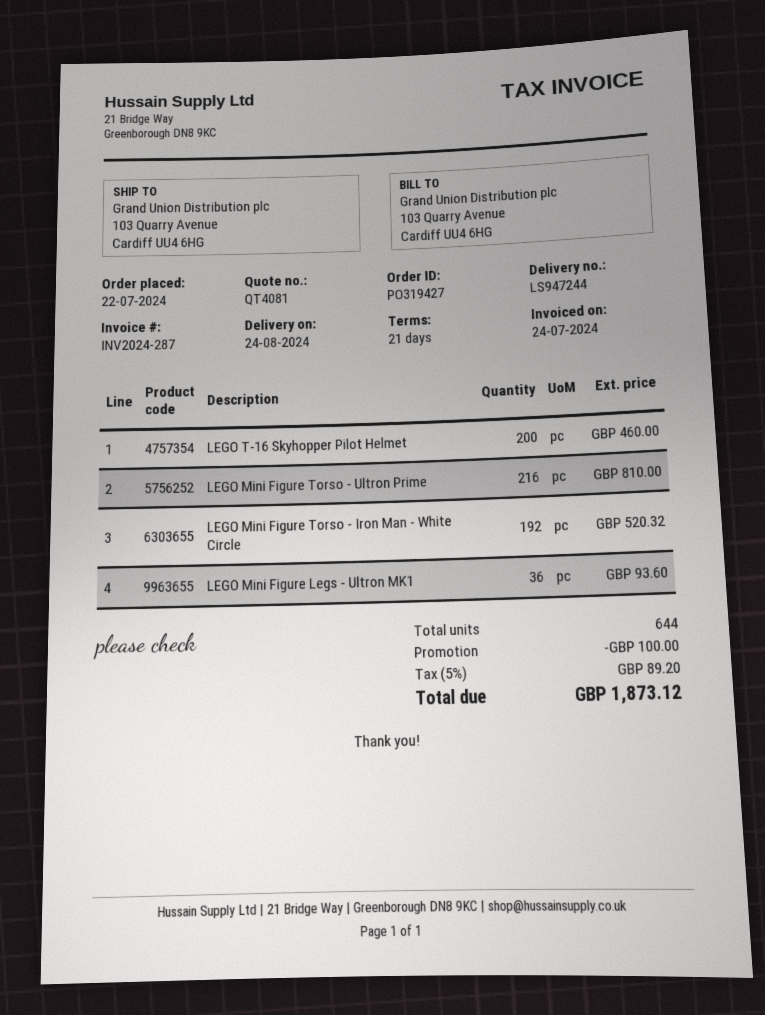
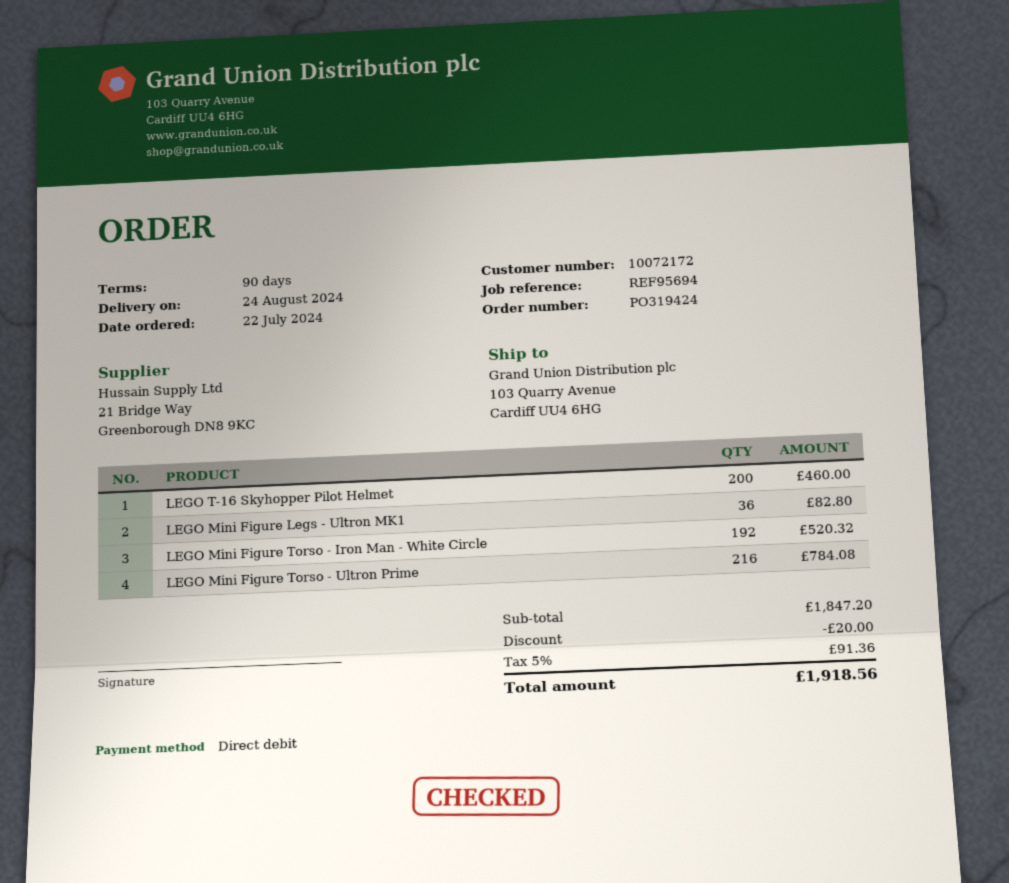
order number: PO319427 -> PO319424
payment terms: 21 days -> 90 days
LEGO Mini Figure Torso - Ultron Prime: 216 for 810.00 -> 216 for 784.08
LEGO Mini Figure Legs - Ultron MK1: 36 for 93.60 -> 36 for 82.80
discount: 100.00 -> 20.00
tax: 5% = 89.20 -> 5% = 91.36
total: 1873.12 -> 1918.56

